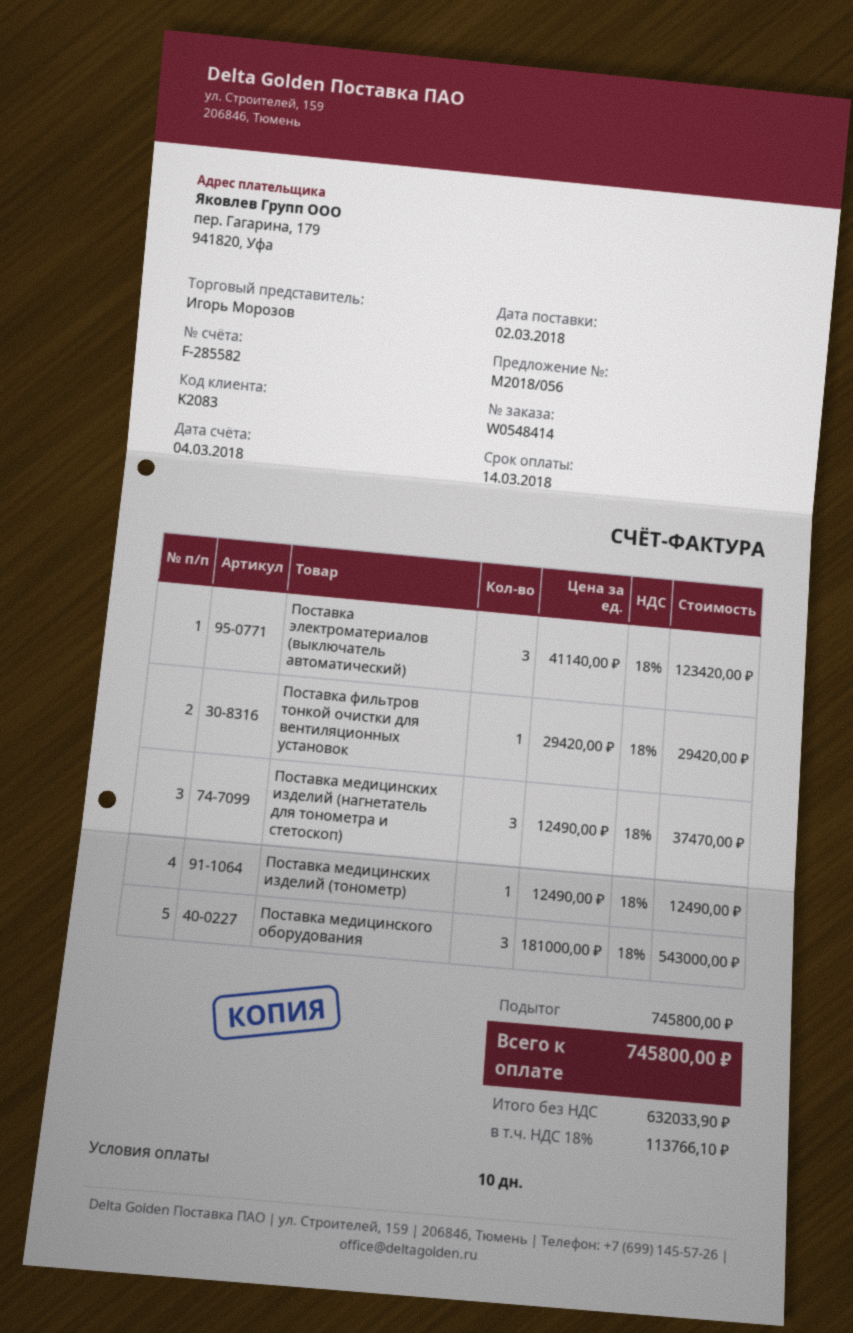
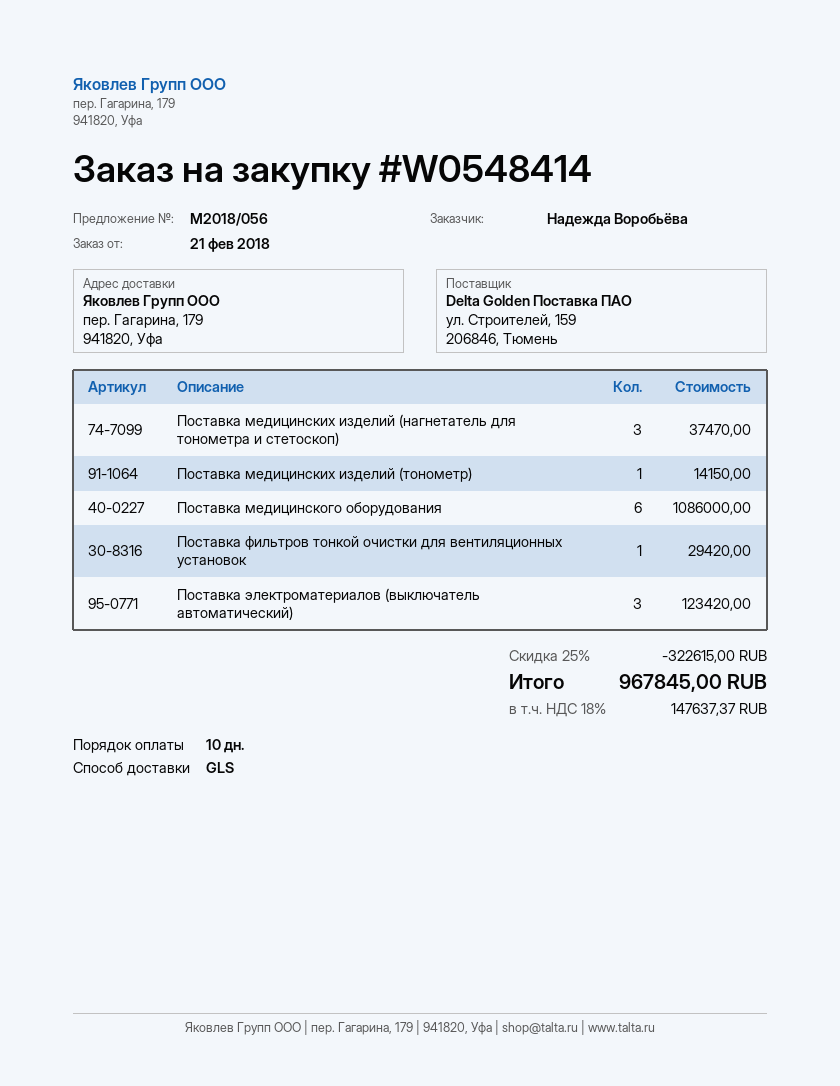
Поставка медицинских изделий (тонометр): 1 for 12490.00 -> 1 for 14150.00
Поставка медицинского оборудования: 3 for 543000.00 -> 6 for 1086000.00
discount: none -> 25% = 322615.00
tax: 18% = 113766.10 -> 18% = 147637.37
total: 745800.00 -> 967845.00

